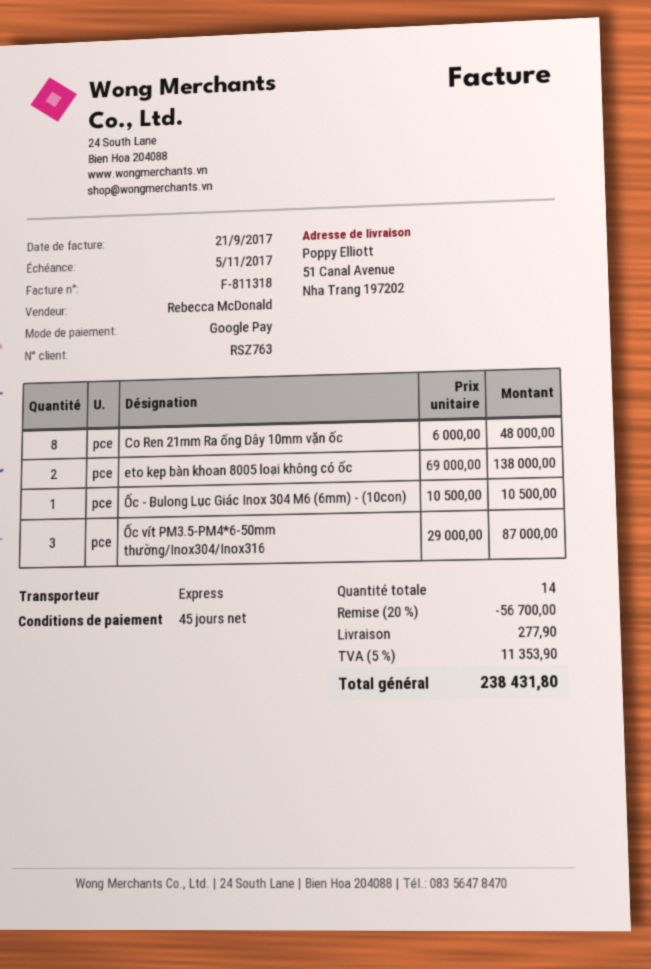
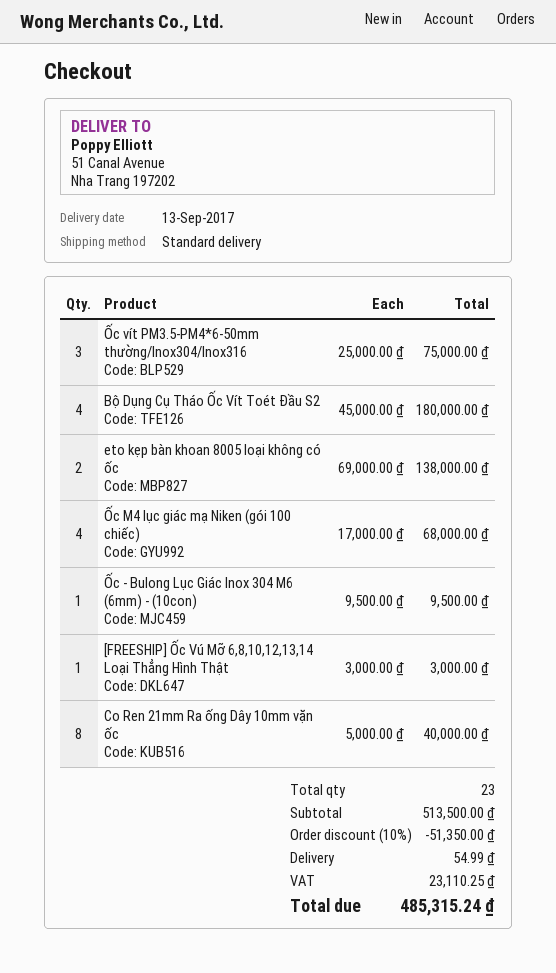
shipping method: express -> standard
Co Ren 21mm Ra ống Dây 10mm vặn ốc: 8 x 6000.00 = 48000.00 -> 8 x 5000.00 = 40000.00
Ốc - Bulong Lục Giác Inox 304 M6 (6mm) - (10con): 1 x 10500.00 = 10500.00 -> 1 x 9500.00 = 9500.00
Ốc vít PM3.5-PM4*6-50mm thường/Inox304/Inox316: 3 x 29000.00 = 87000.00 -> 3 x 25000.00 = 75000.00
Bộ Dụng Cụ Tháo Ốc Vít Toét Đầu S2: none -> 4 x 45000.00 = 180000.00
Ốc M4 lục giác mạ Niken (gói 100 chiếc): none -> 4 x 17000.00 = 68000.00
[FREESHIP] Ốc Vú Mỡ 6,8,10,12,13,14 Loại Thẳng Hình Thật: none -> 1 x 3000.00 = 3000.00
total quantity: 14 -> 23
discount: 20% = 56700.00 -> 10% = 51350.00
shipping: 277.90 -> 54.99
tax: 11353.90 -> 23110.25
total: 238431.80 -> 485315.24

